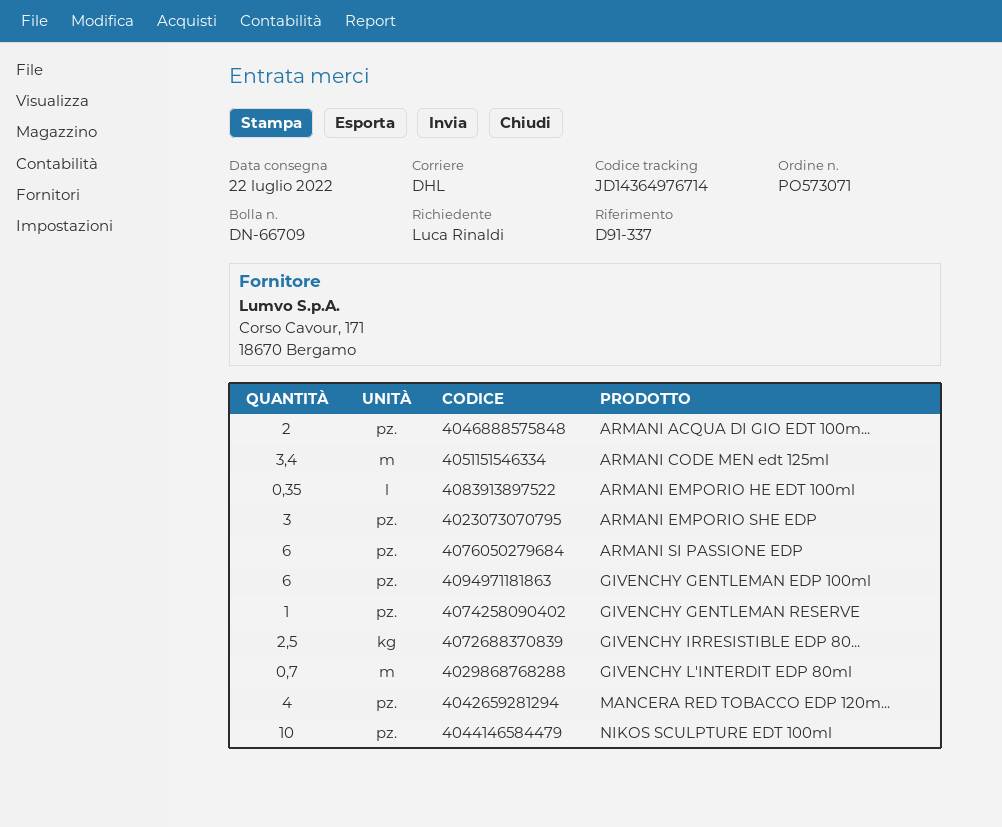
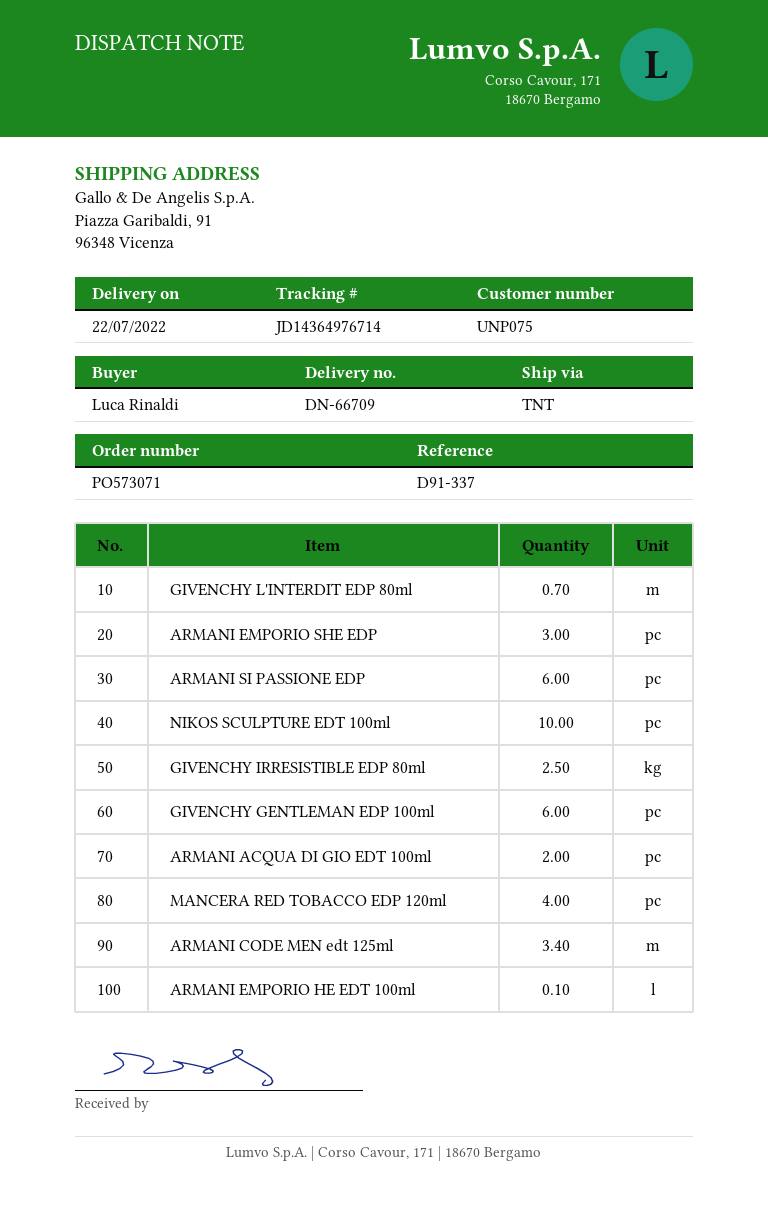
shipping method: DHL -> TNT
ARMANI EMPORIO HE EDT 100ml: 0.35 -> 0.1
GIVENCHY GENTLEMAN RESERVE: 1 -> none

